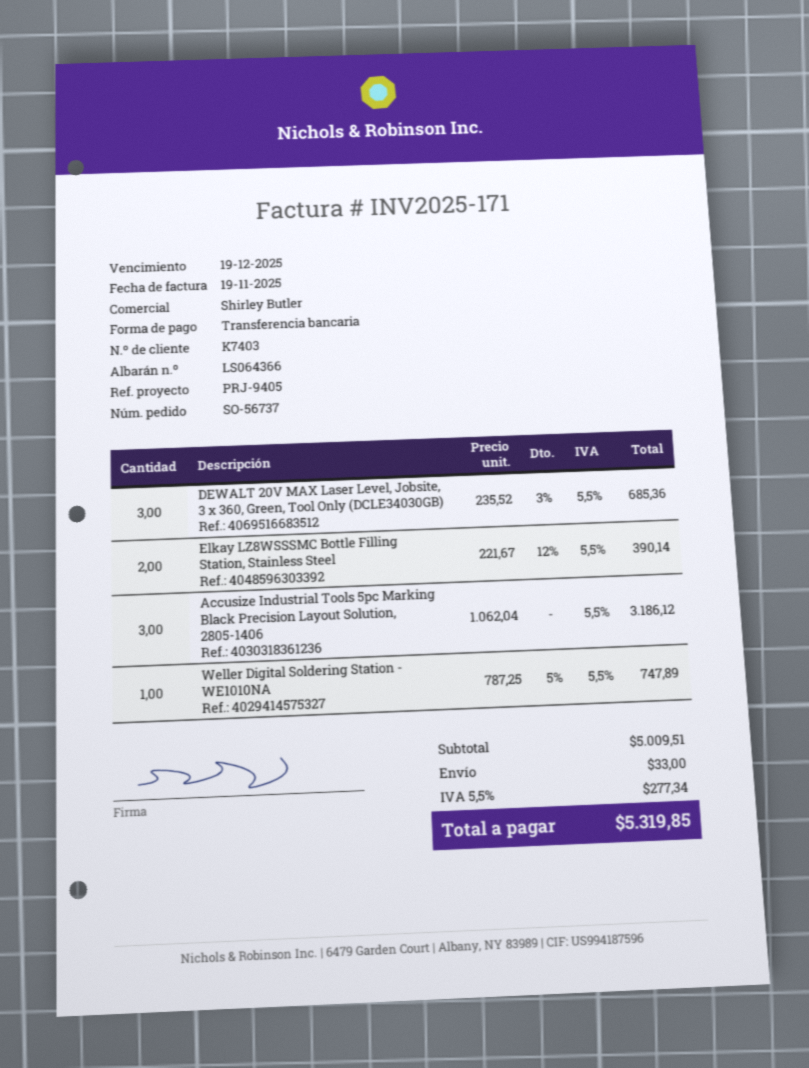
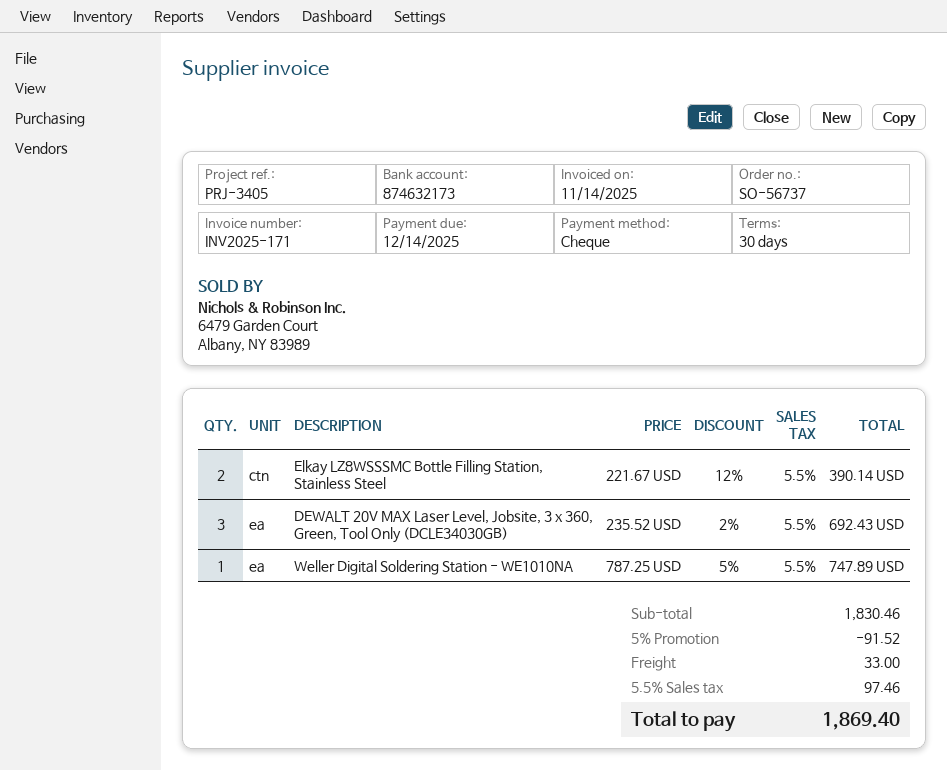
invoice date: 2025-11-19 -> 2025-11-14
due date: 2025-12-19 -> 2025-12-14
reference: PRJ-9405 -> PRJ-3405
payment method: bank transfer -> cheque
DEWALT 20V MAX Laser Level, Jobsite, 3 x 360, Green, Tool Only (DCLE34030GB): 3 x 235.52 - 3% = 685.36 -> 3 x 235.52 - 2% = 692.43
Accusize Industrial Tools 5pc Marking Black Precision Layout Solution, 2805-1406: 3 x 1062.04 = 3186.12 -> none
subtotal: 5009.51 -> 1830.46
discount: none -> 5% = 91.52
tax: 5.5% = 277.34 -> 5.5% = 97.46
total: 5319.85 -> 1869.40

